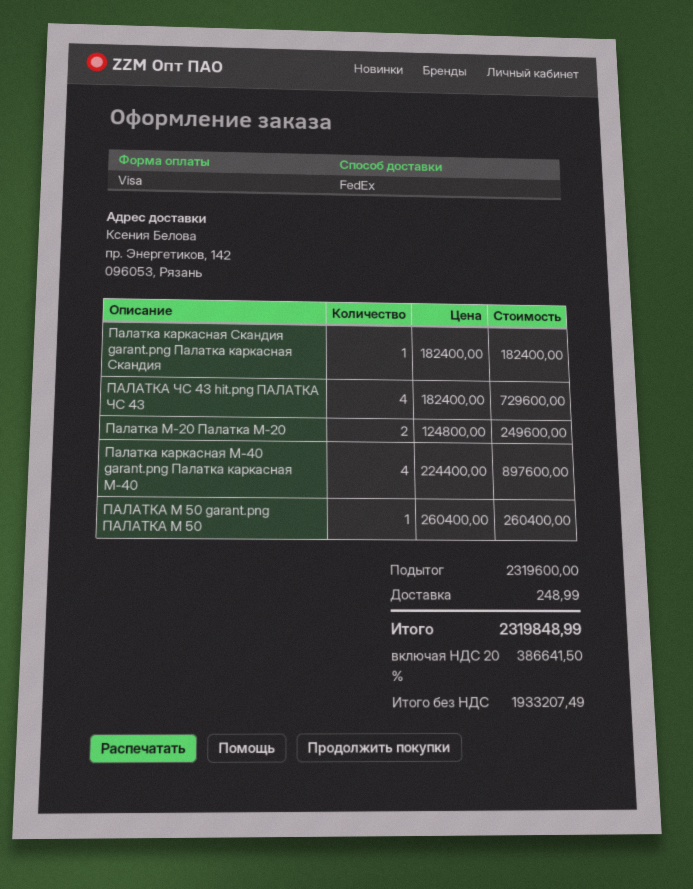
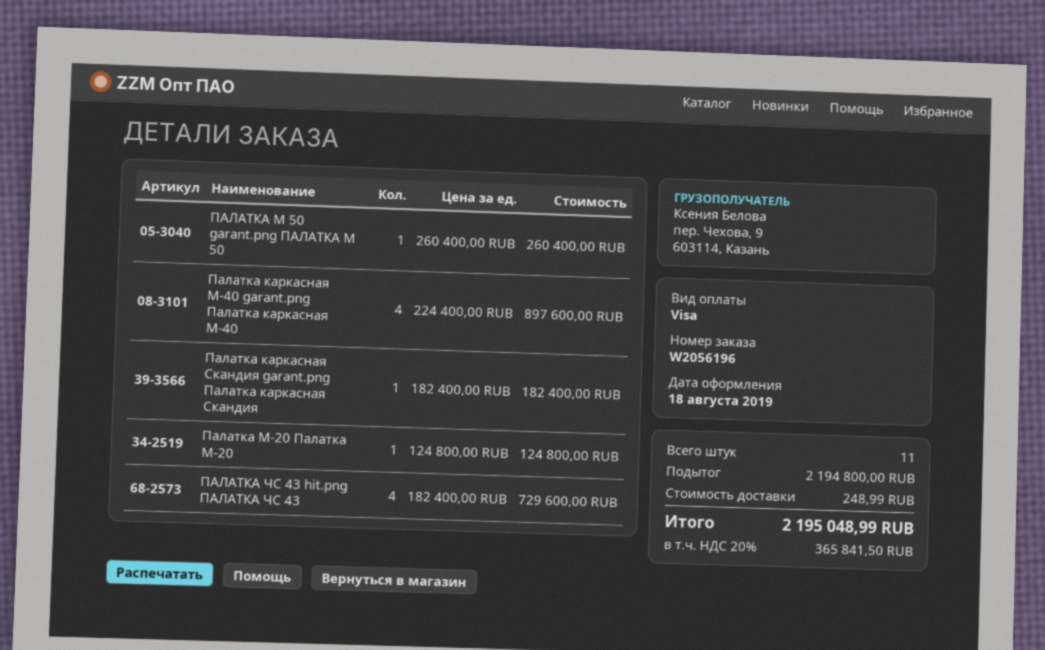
ship to: пр. Энергетиков, 142, 096053, Рязань -> пер. Чехова, 9, 603114, Казань
Палатка М-20 Палатка М-20: 2 x 124800.00 = 249600.00 -> 1 x 124800.00 = 124800.00
subtotal: 2319600.00 -> 2194800.00
tax: 20% = 386641.50 -> 20% = 365841.50
total: 2319848.99 -> 2195048.99

